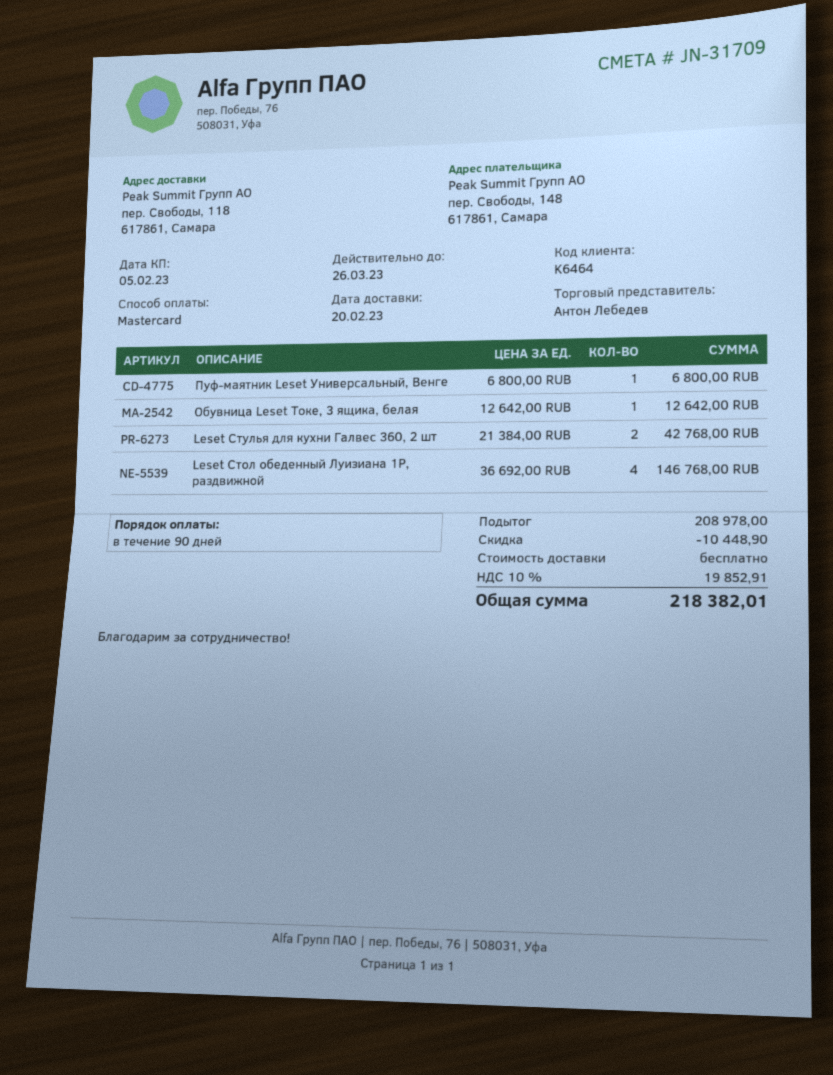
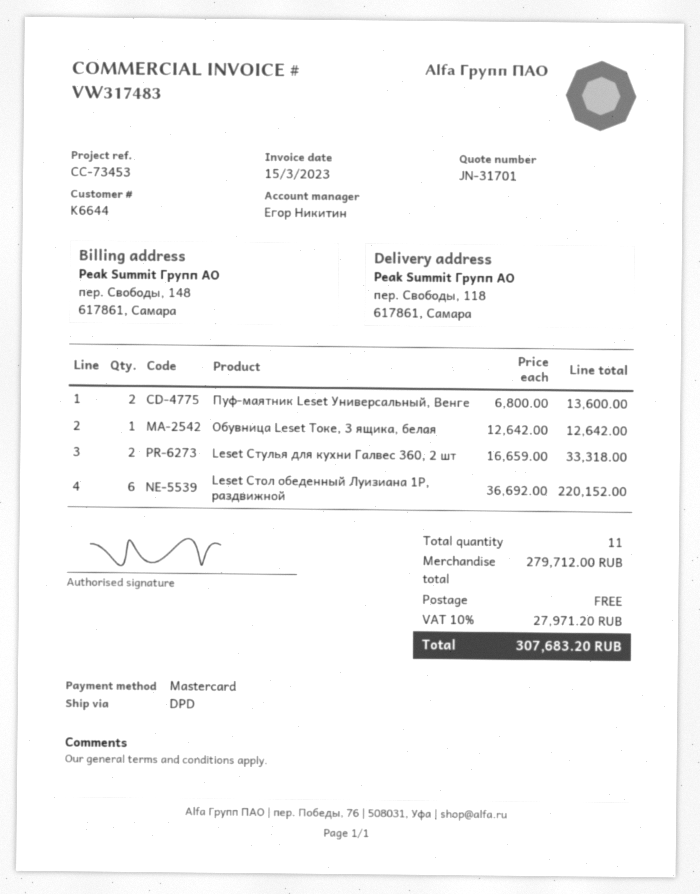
quote number: JN-31709 -> JN-31701
customer number: K6464 -> K6644
sales rep: Антон Лебедев -> Егор Никитин
Пуф-маятник Leset Универсальный, Венге: 1 x 6800.00 = 6800.00 -> 2 x 6800.00 = 13600.00
Leset Стулья для кухни Галвес 360, 2 шт: 2 x 21384.00 = 42768.00 -> 2 x 16659.00 = 33318.00
Leset Стол обеденный Луизиана 1Р, раздвижной: 4 x 36692.00 = 146768.00 -> 6 x 36692.00 = 220152.00
subtotal: 208978.00 -> 279712.00
discount: 10448.90 -> none
tax: 10% = 19852.91 -> 10% = 27971.20
total: 218382.01 -> 307683.20

